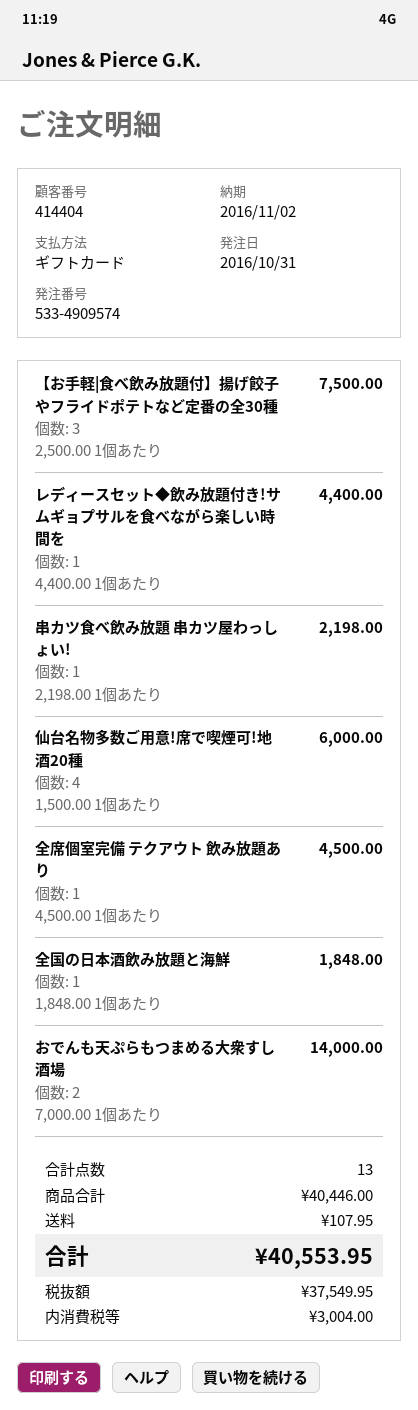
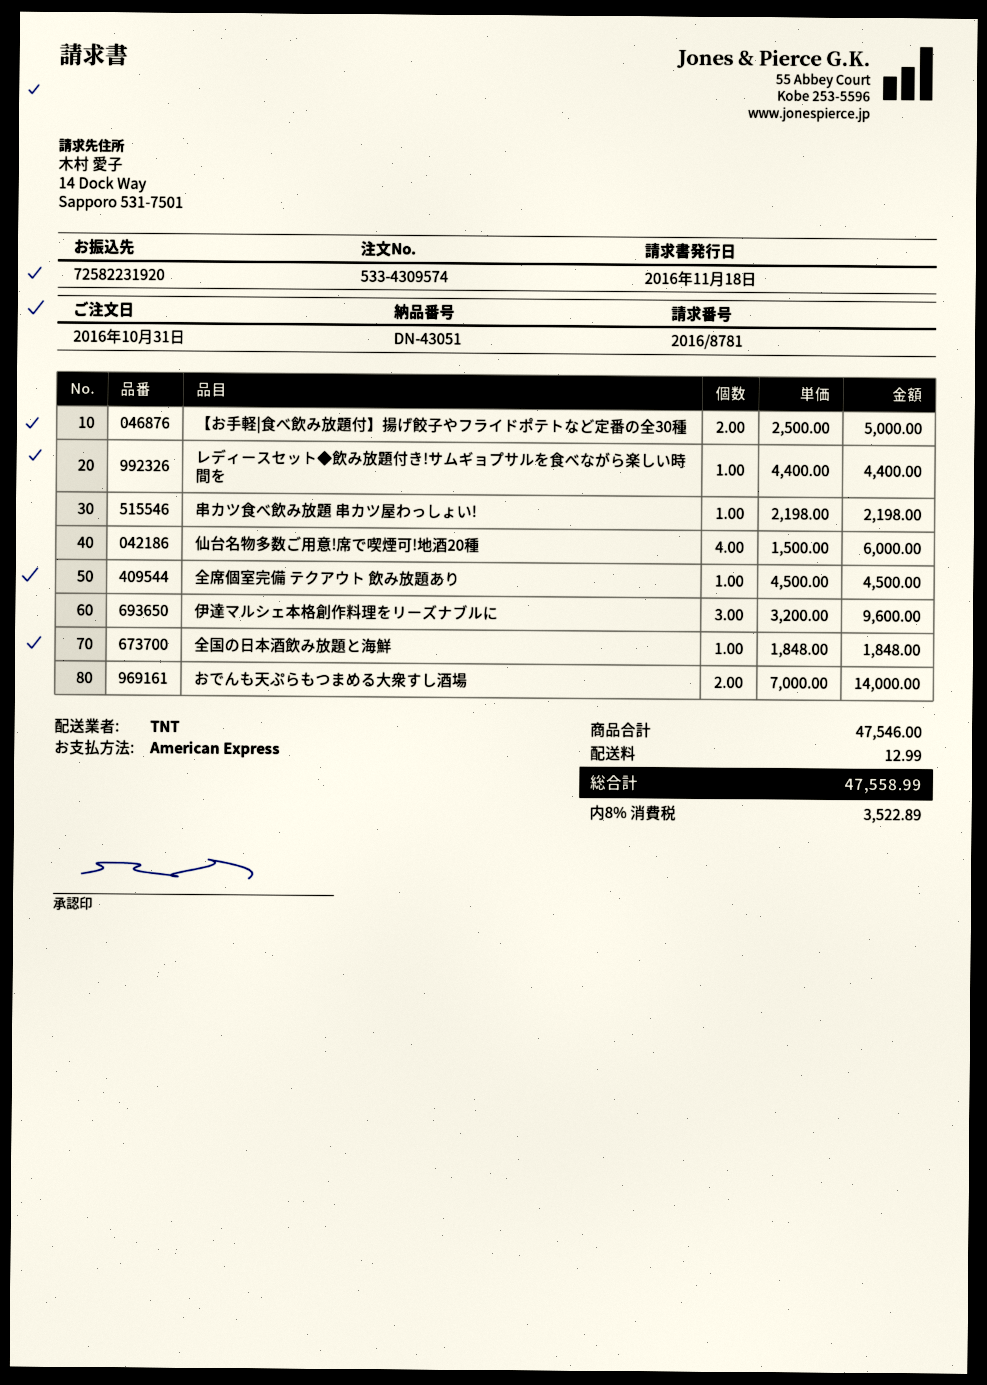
order number: 533-4909574 -> 533-4309574
payment method: gift card -> American Express
【お手軽|食べ飲み放題付】揚げ餃子やフライドポテトなど定番の全30種: 3 x 2500.00 = 7500.00 -> 2 x 2500.00 = 5000.00
伊達マルシェ本格創作料理をリーズナブルに: none -> 3 x 3200.00 = 9600.00
subtotal: 40446.00 -> 47546.00
shipping: 107.95 -> 12.99
tax: 3004.00 -> 3522.89
total: 40553.95 -> 47558.99

